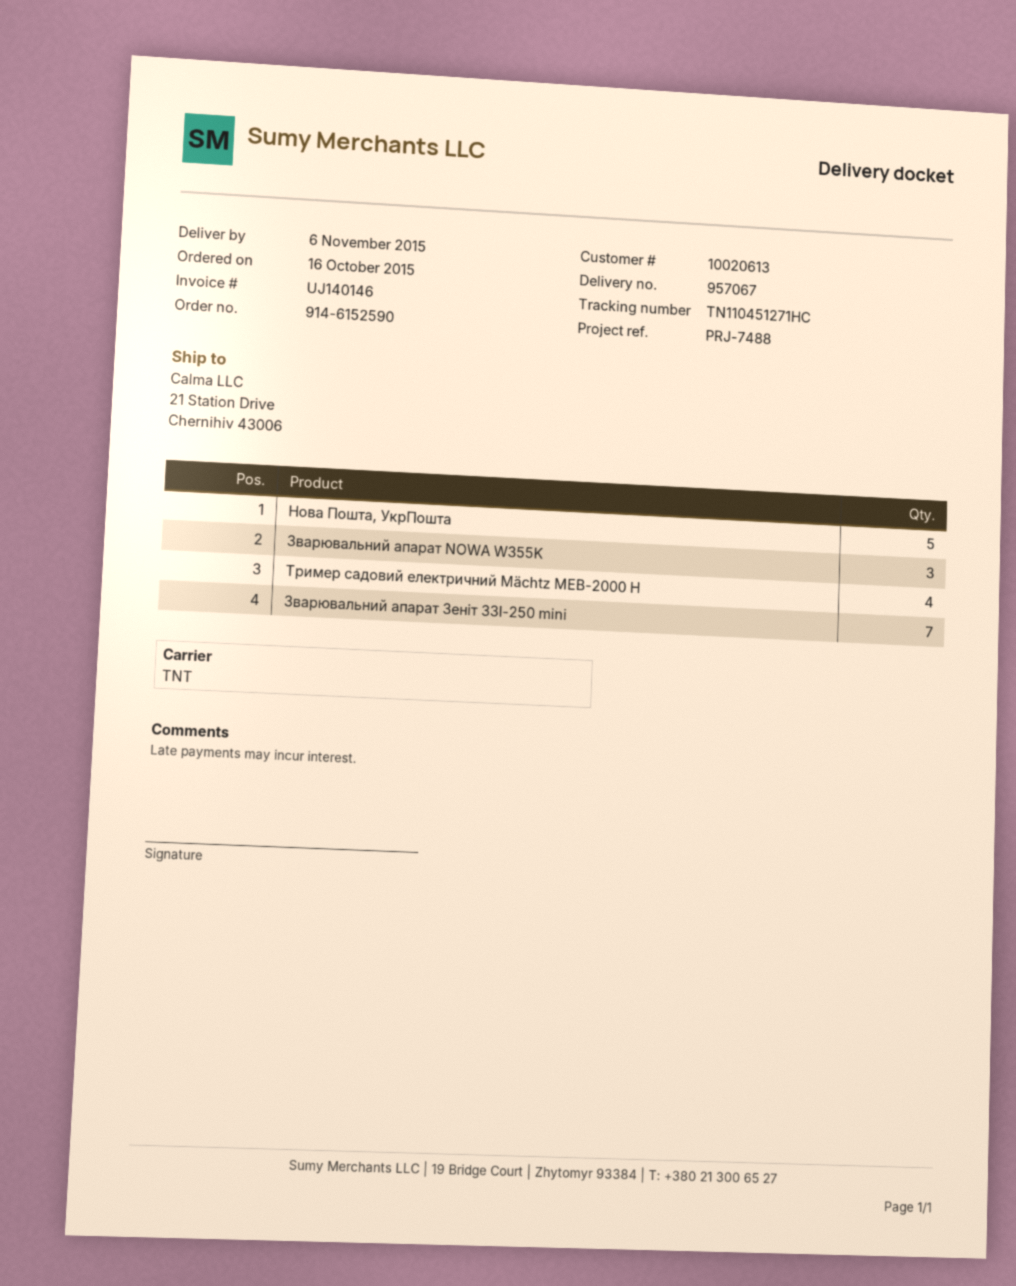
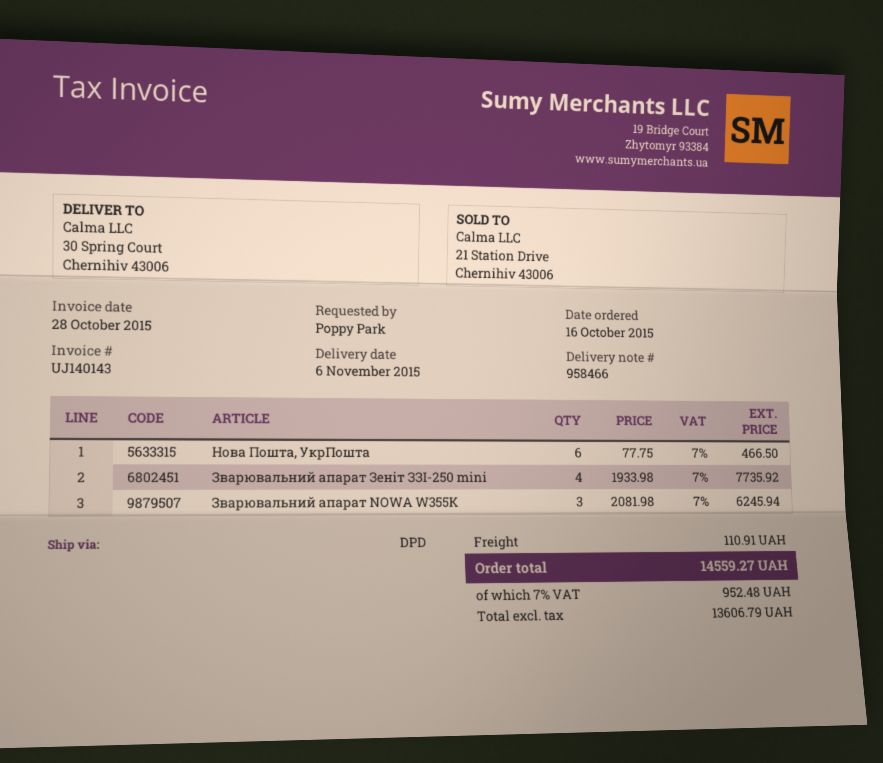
delivery note number: 957067 -> 958466
invoice number: UJ140146 -> UJ140143
shipping method: TNT -> DPD
ship to: 21 Station Drive, Chernihiv 43006 -> 30 Spring Court, Chernihiv 43006
Нова Пошта, УкрПошта: 5 -> 6
Тример садовий електричний Mächtz MEB-2000 H: 4 -> none
Зварювальний апарат Зеніт ЗЗІ-250 mini: 7 -> 4

